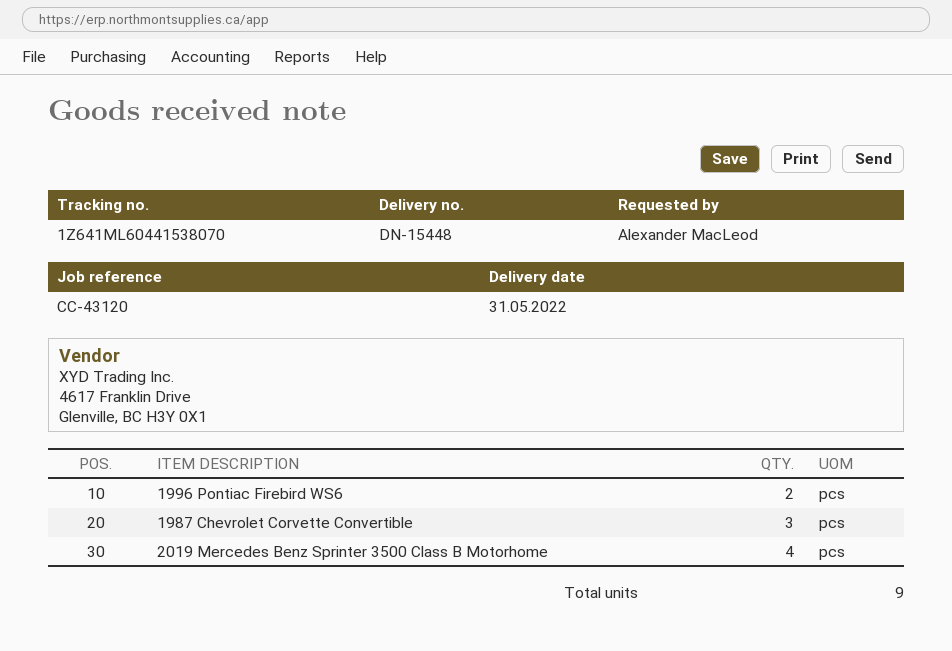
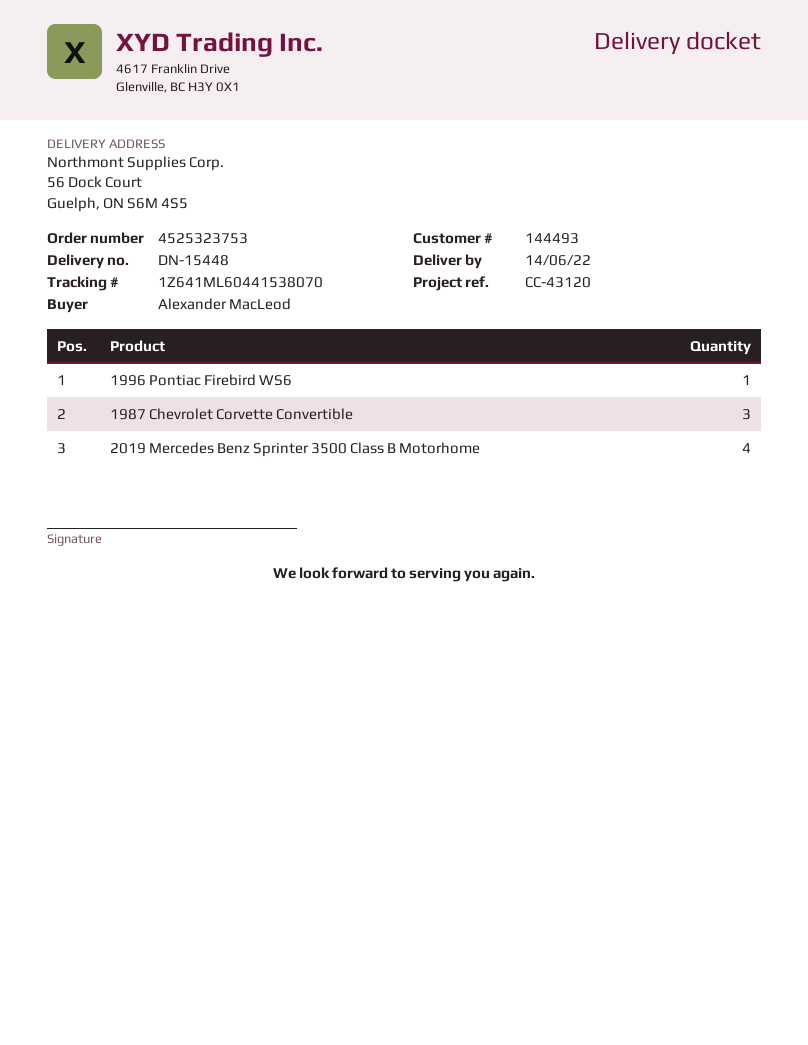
delivery date: 2022-05-31 -> 2022-06-14
1996 Pontiac Firebird WS6: 2 -> 1

